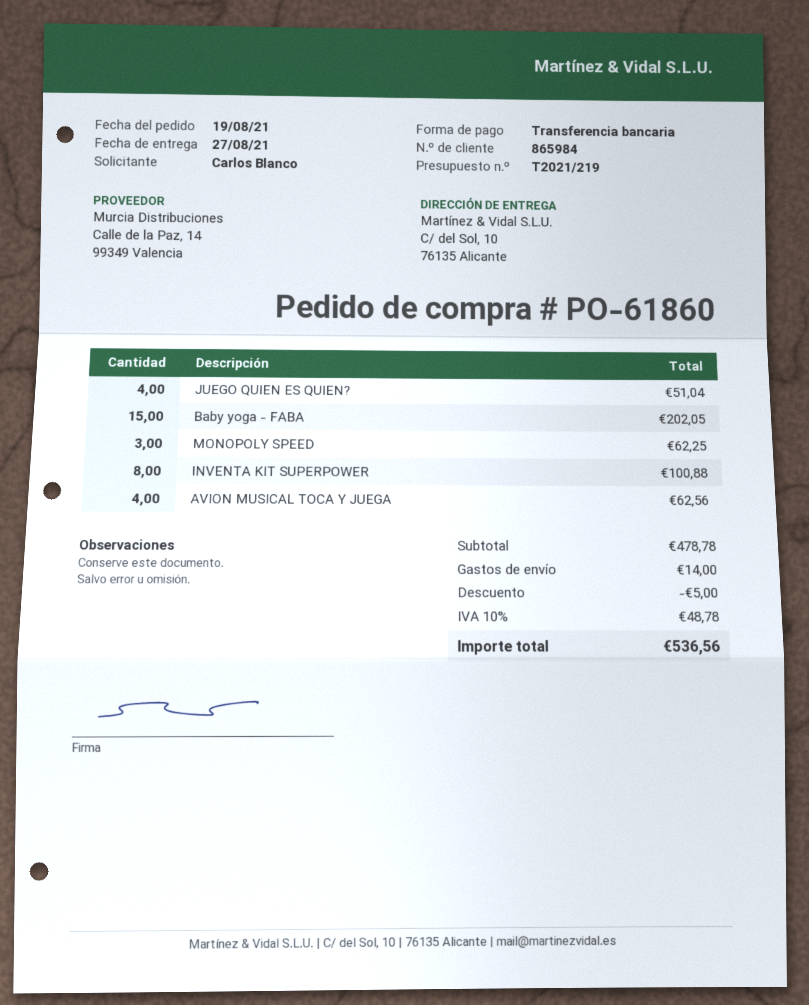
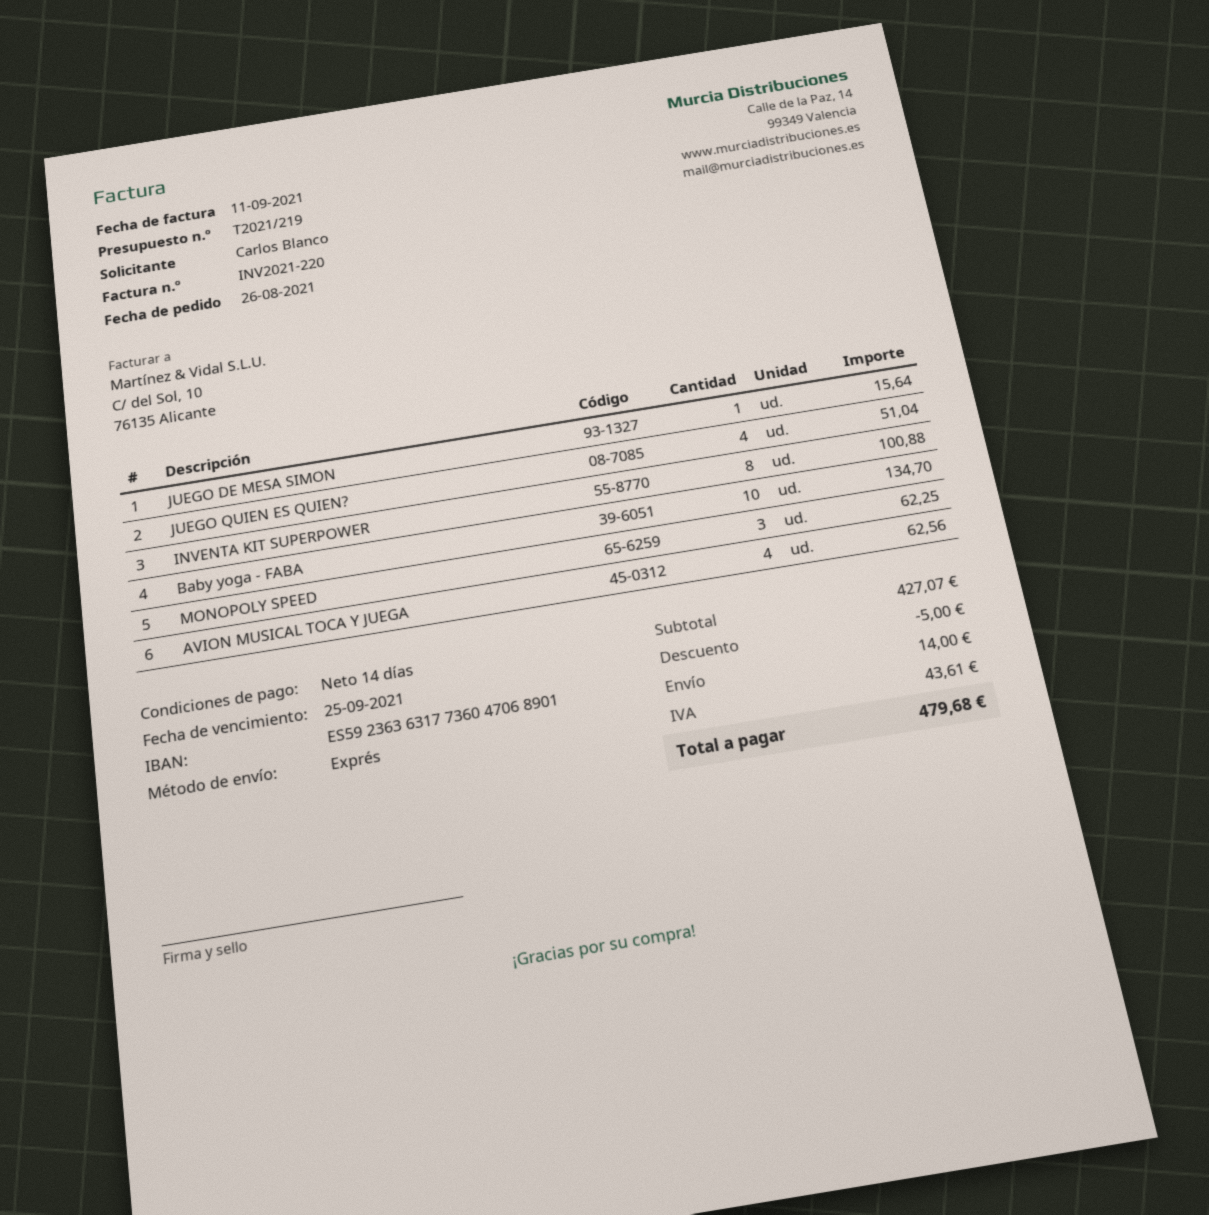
order date: 2021-08-19 -> 2021-08-26
Baby yoga - FABA: 15 for 202.05 -> 10 for 134.70
JUEGO DE MESA SIMON: none -> 1 for 15.64
subtotal: 478.78 -> 427.07
tax: 48.78 -> 43.61
total: 536.56 -> 479.68

